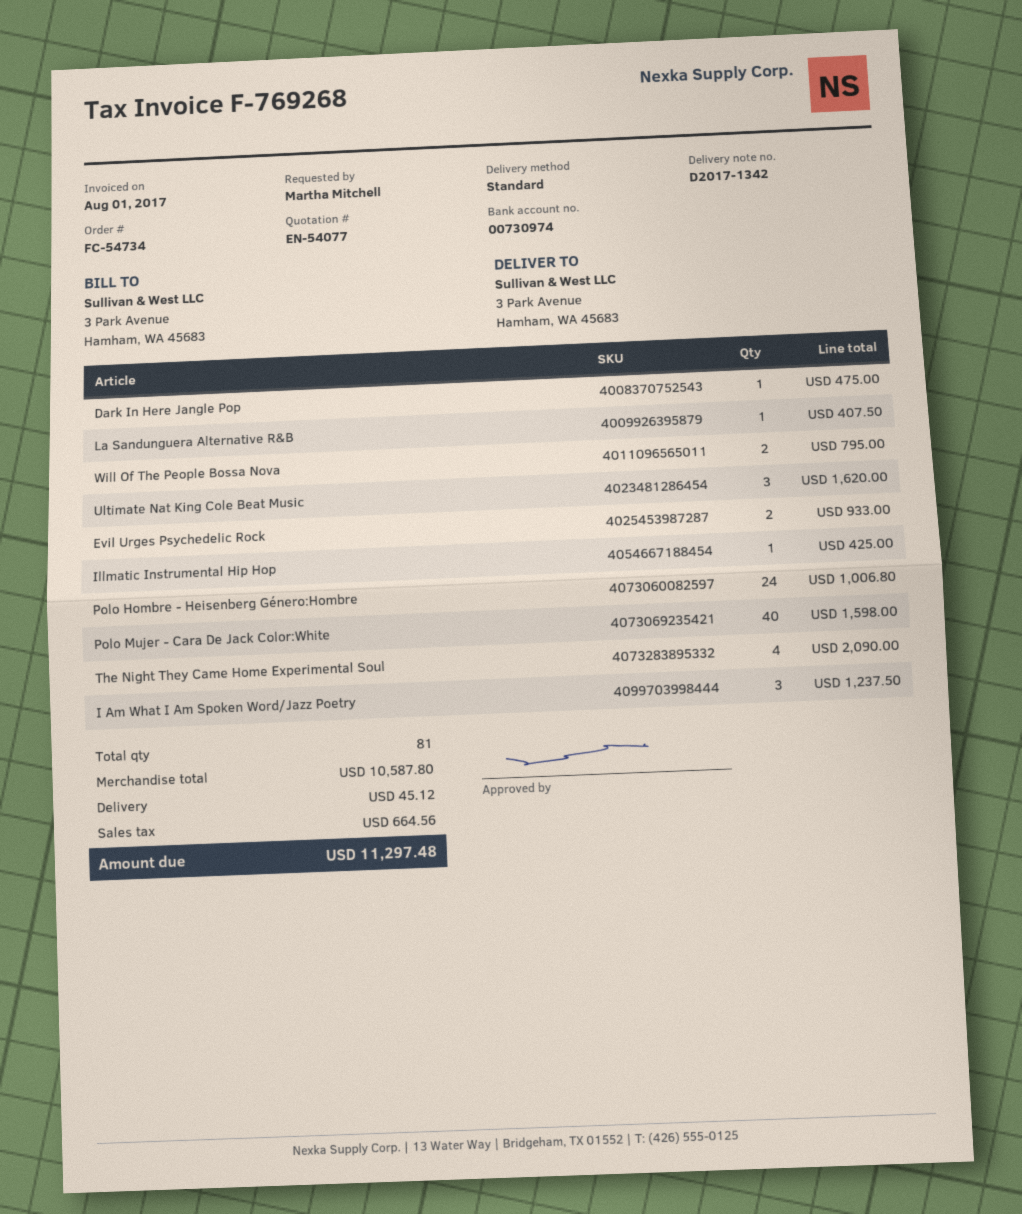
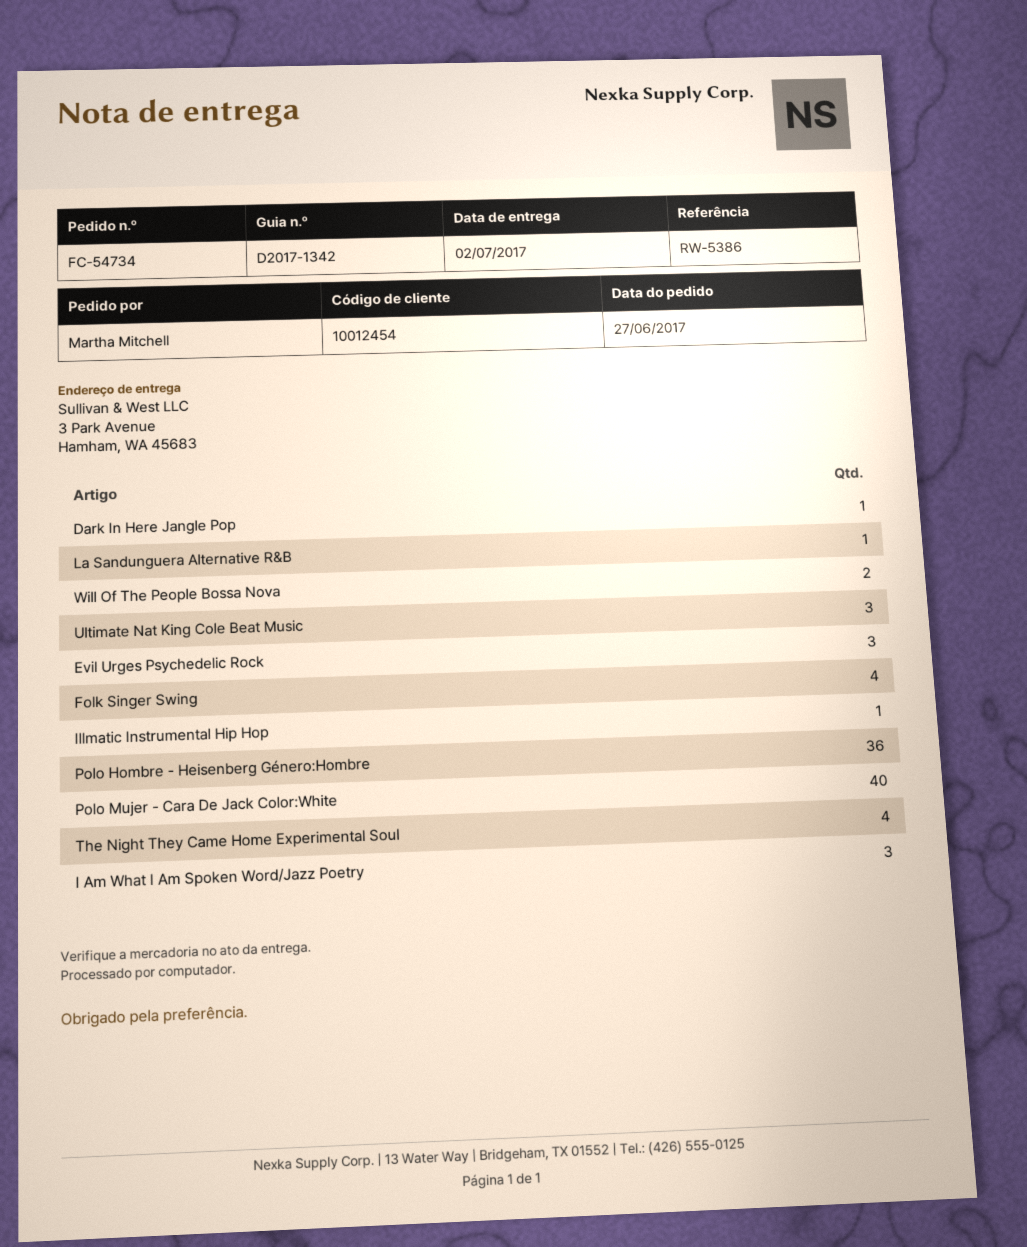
Evil Urges Psychedelic Rock: 2 -> 3
Polo Hombre - Heisenberg Género:Hombre: 24 -> 36
Folk Singer Swing: none -> 4

